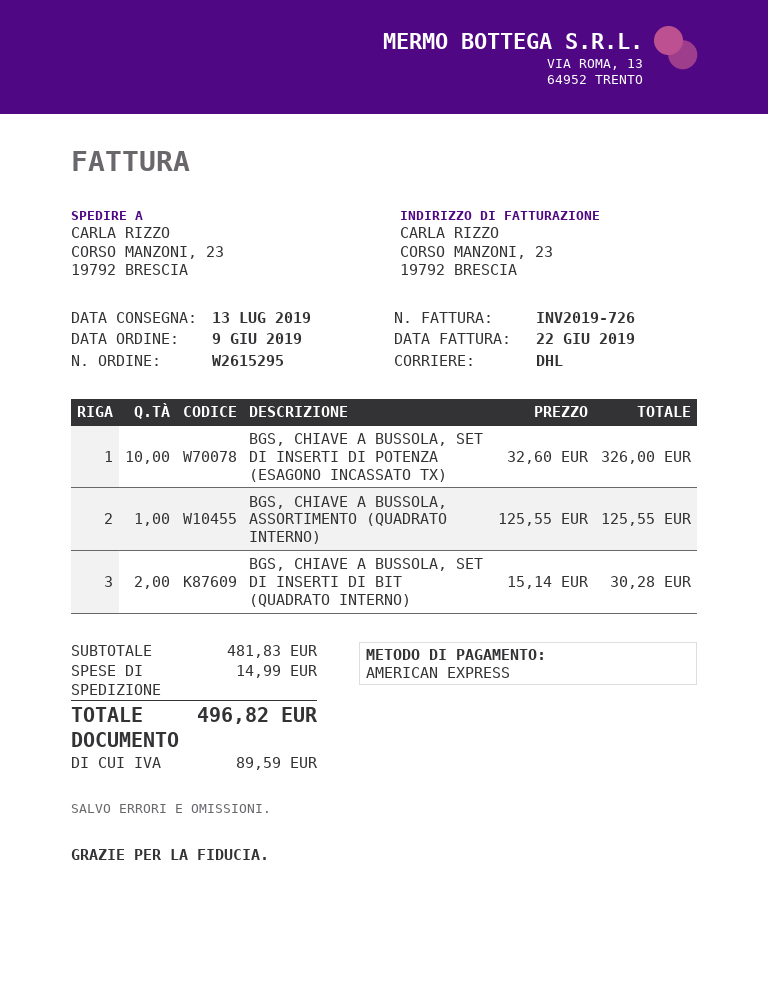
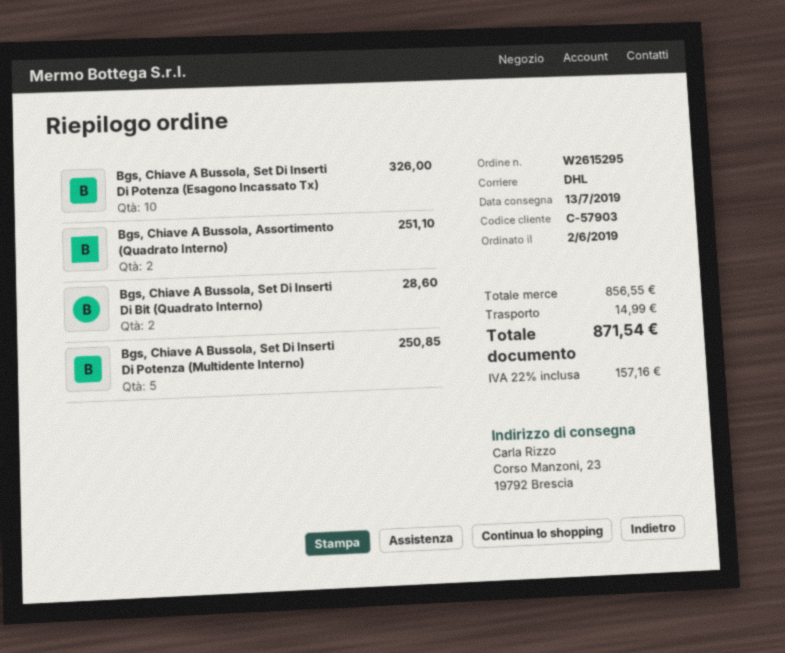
order date: 2019-06-09 -> 2019-06-02
BGS, CHIAVE A BUSSOLA, ASSORTIMENTO (QUADRATO INTERNO): 1 for 125.55 -> 2 for 251.10
BGS, CHIAVE A BUSSOLA, SET DI INSERTI DI BIT (QUADRATO INTERNO): 2 for 30.28 -> 2 for 28.60
Bgs, Chiave A Bussola, Set Di Inserti Di Potenza (Multidente Interno): none -> 5 for 250.85
subtotal: 481.83 -> 856.55
tax: 89.59 -> 157.16
total: 496.82 -> 871.54

